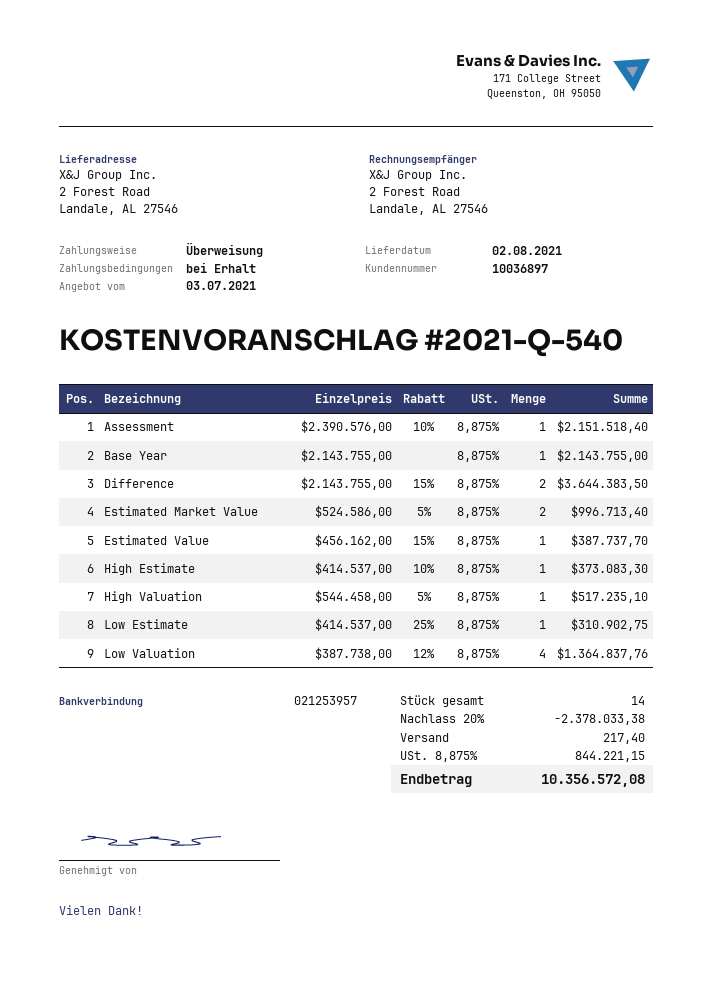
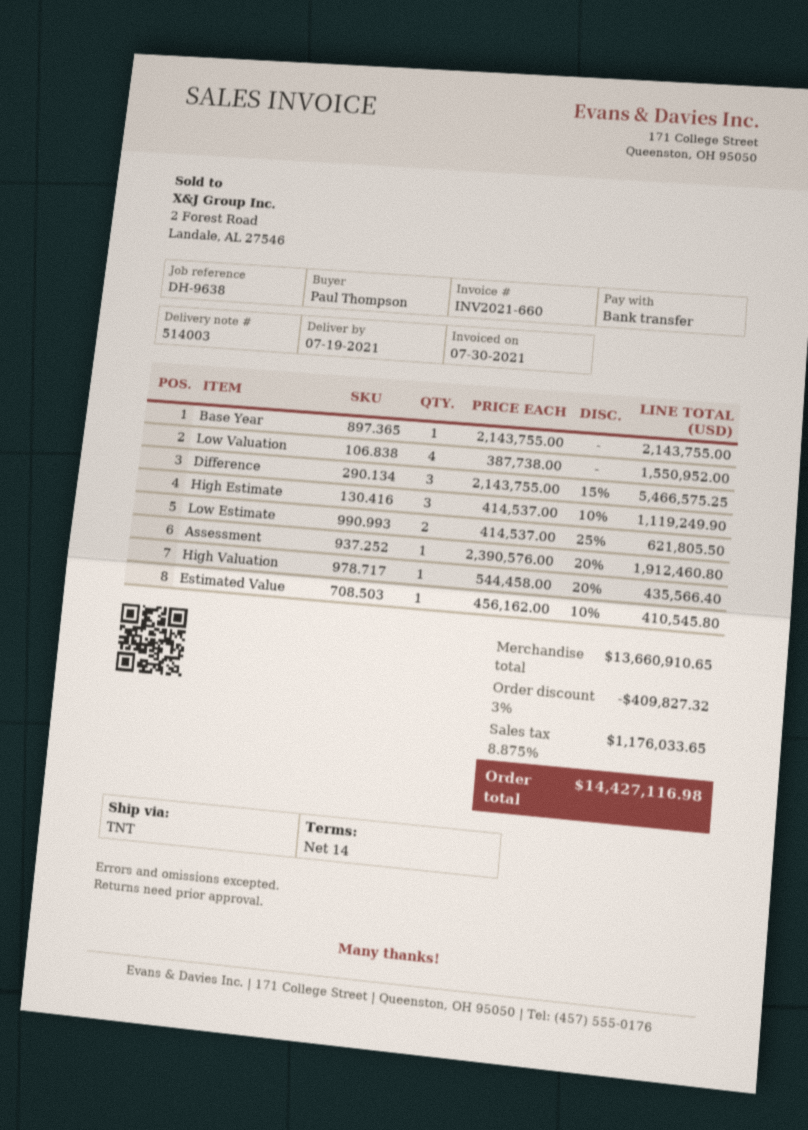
delivery date: 2021-08-02 -> 2021-07-19
payment terms: on receipt -> 14 days
Assessment: 1 x 2390576.00 - 10% = 2151518.40 -> 1 x 2390576.00 - 20% = 1912460.80
Difference: 2 x 2143755.00 - 15% = 3644383.50 -> 3 x 2143755.00 - 15% = 5466575.25
Estimated Market Value: 2 x 524586.00 - 5% = 996713.40 -> none
Estimated Value: 1 x 456162.00 - 15% = 387737.70 -> 1 x 456162.00 - 10% = 410545.80
High Estimate: 1 x 414537.00 - 10% = 373083.30 -> 3 x 414537.00 - 10% = 1119249.90
High Valuation: 1 x 544458.00 - 5% = 517235.10 -> 1 x 544458.00 - 20% = 435566.40
Low Estimate: 1 x 414537.00 - 25% = 310902.75 -> 2 x 414537.00 - 25% = 621805.50
Low Valuation: 4 x 387738.00 - 12% = 1364837.76 -> 4 x 387738.00 = 1550952.00
discount: 20% = 2378033.38 -> 3% = 409827.32
shipping: 217.40 -> none
tax: 8.875% = 844221.15 -> 8.875% = 1176033.65
total: 10356572.08 -> 14427116.98

